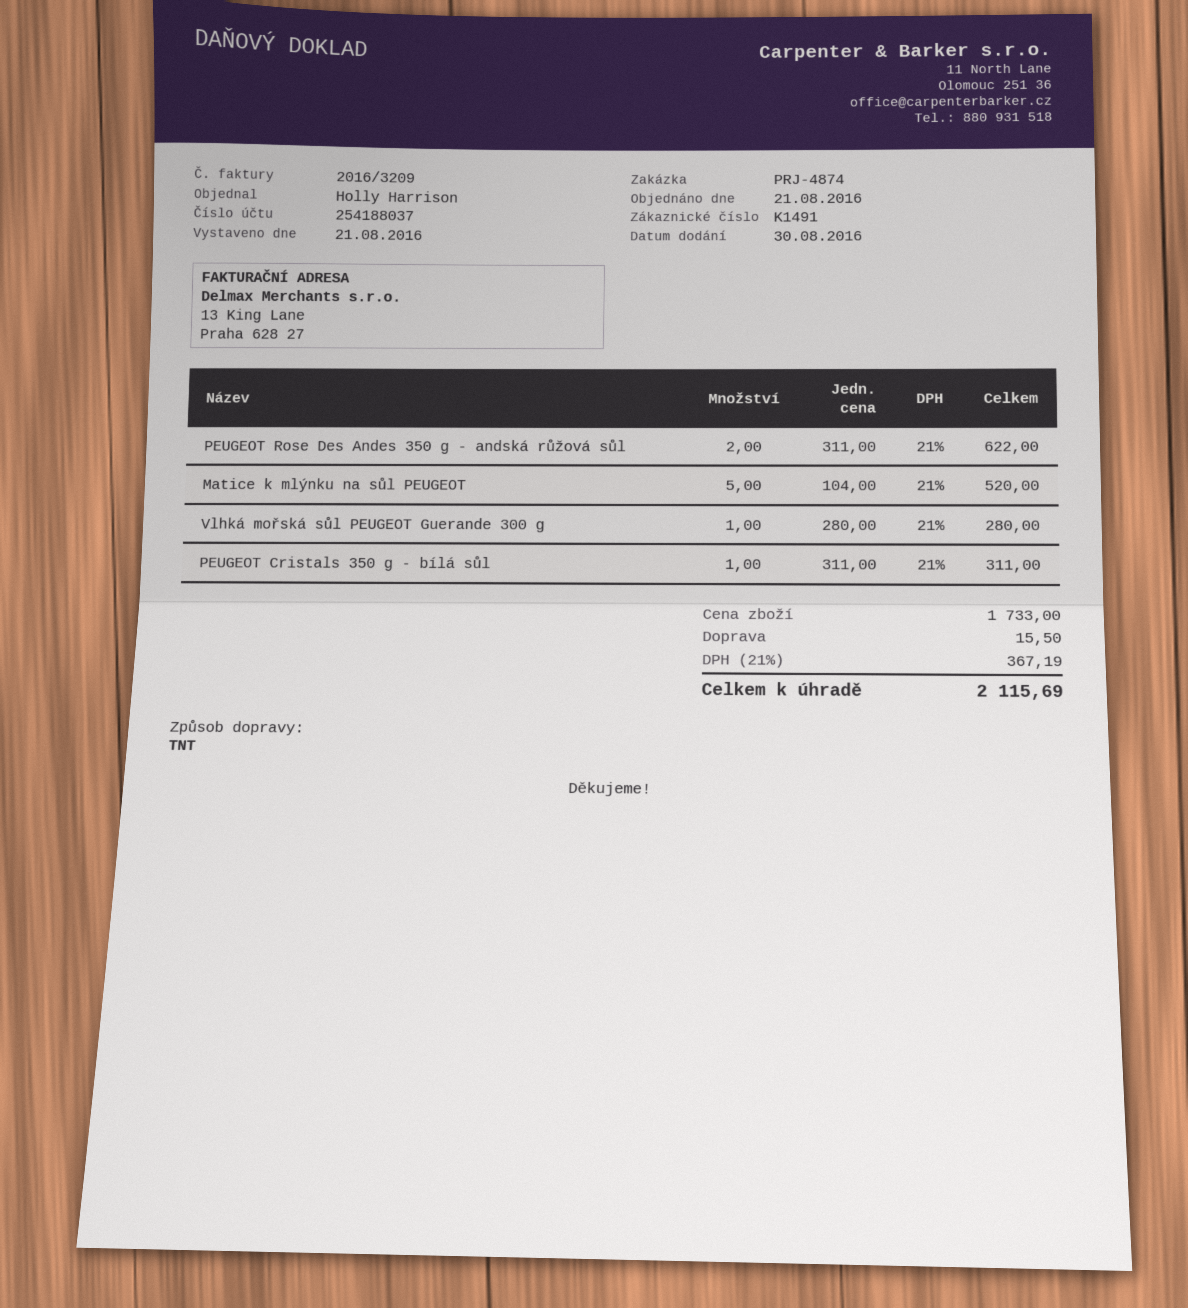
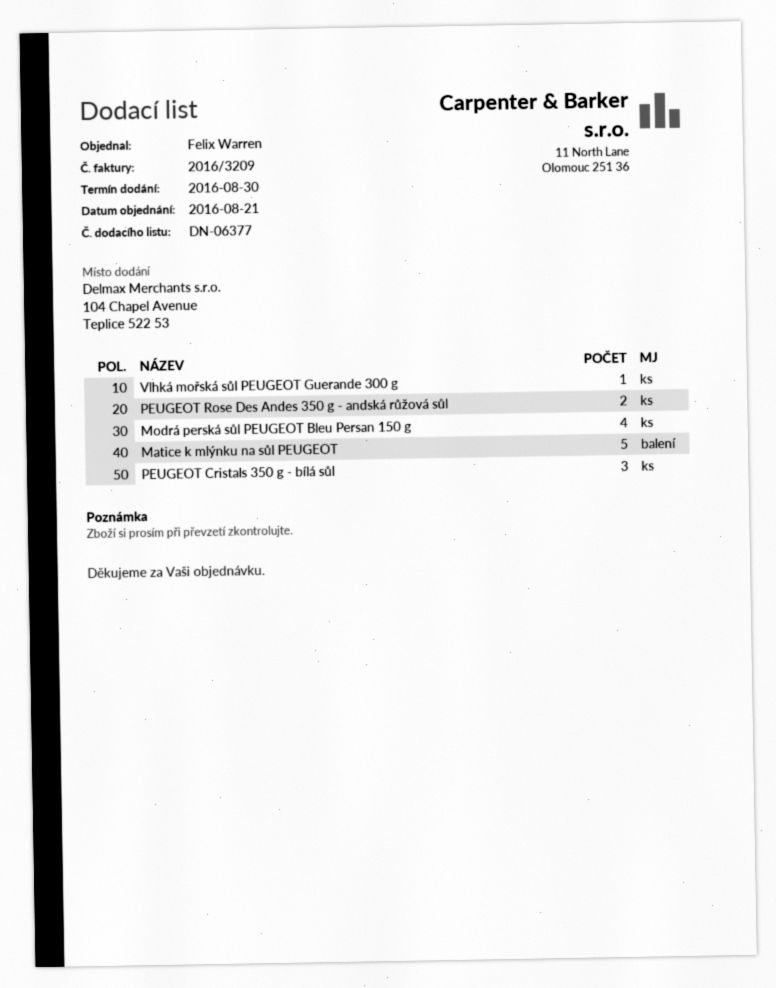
ordered by: Holly Harrison -> Felix Warren
PEUGEOT Cristals 350 g - bílá sůl: 1 -> 3
Modrá perská sůl PEUGEOT Bleu Persan 150 g: none -> 4

